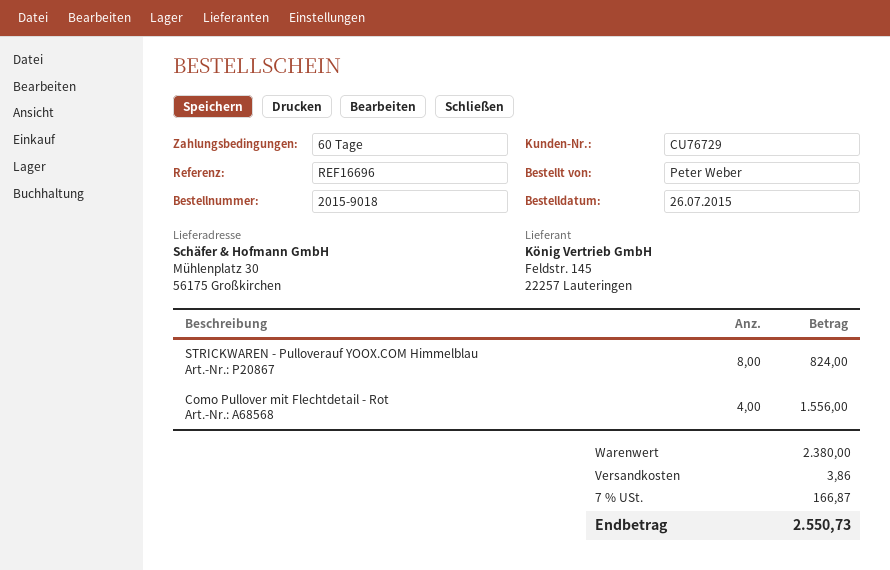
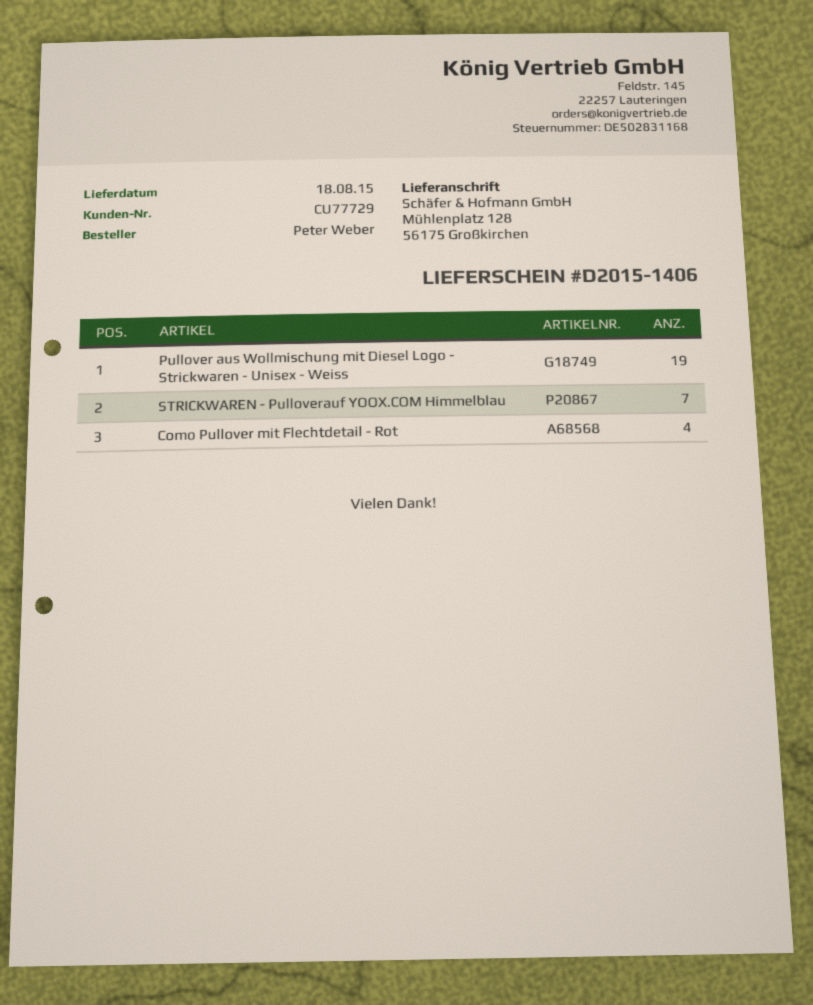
customer number: CU76729 -> CU77729
ship to: Mühlenplatz 30, 56175 Großkirchen -> Mühlenplatz 128, 56175 Großkirchen
STRICKWAREN - Pulloverauf YOOX.COM Himmelblau: 8 -> 7
Pullover aus Wollmischung mit Diesel Logo - Strickwaren - Unisex - Weiss: none -> 19

